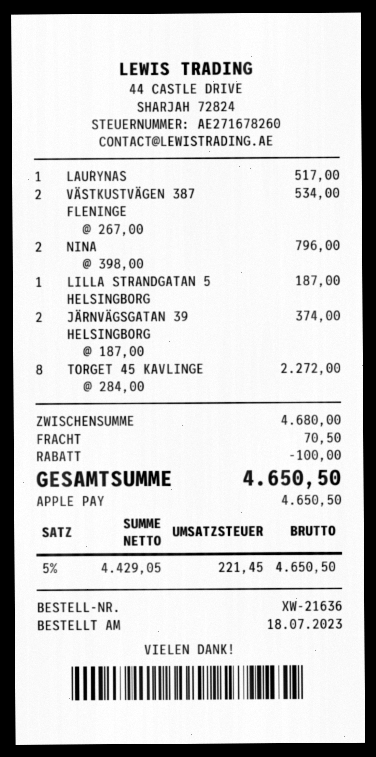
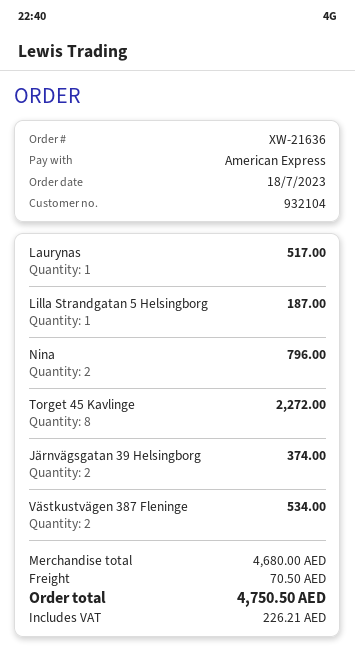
payment method: Apple Pay -> American Express
discount: 100.00 -> none
tax: 221.45 -> 226.21
total: 4650.50 -> 4750.50

